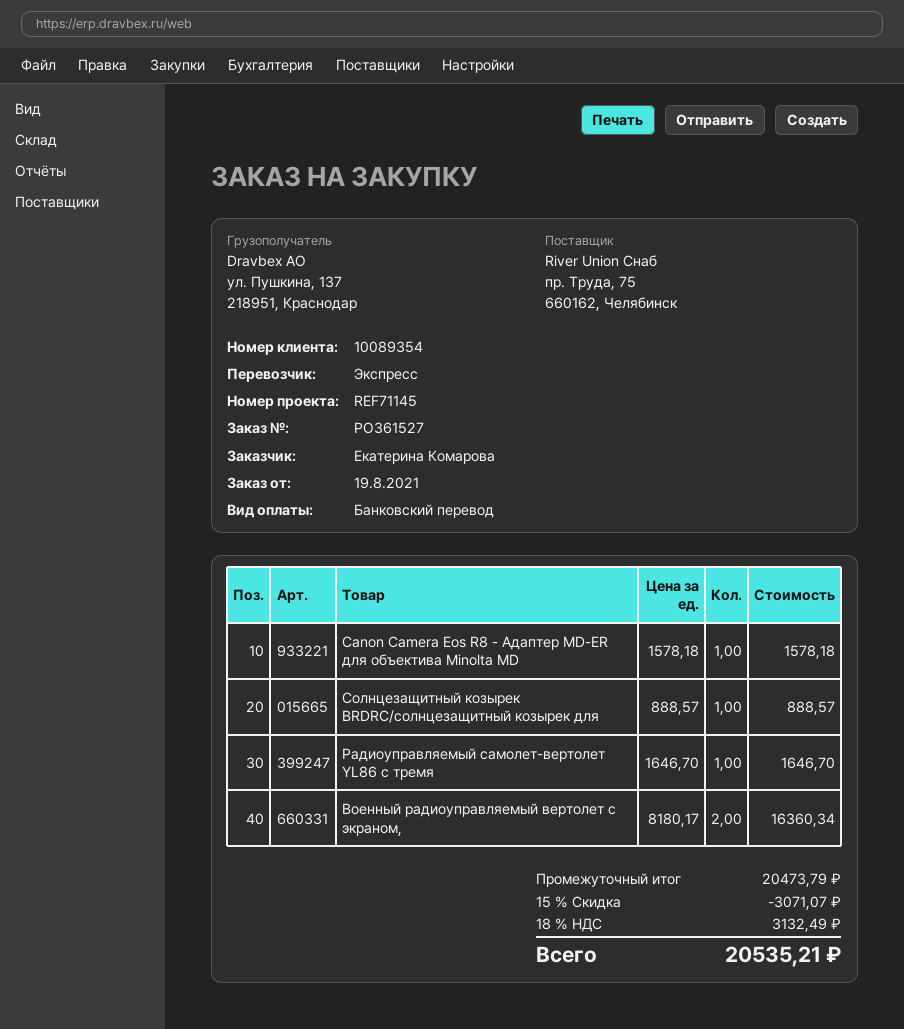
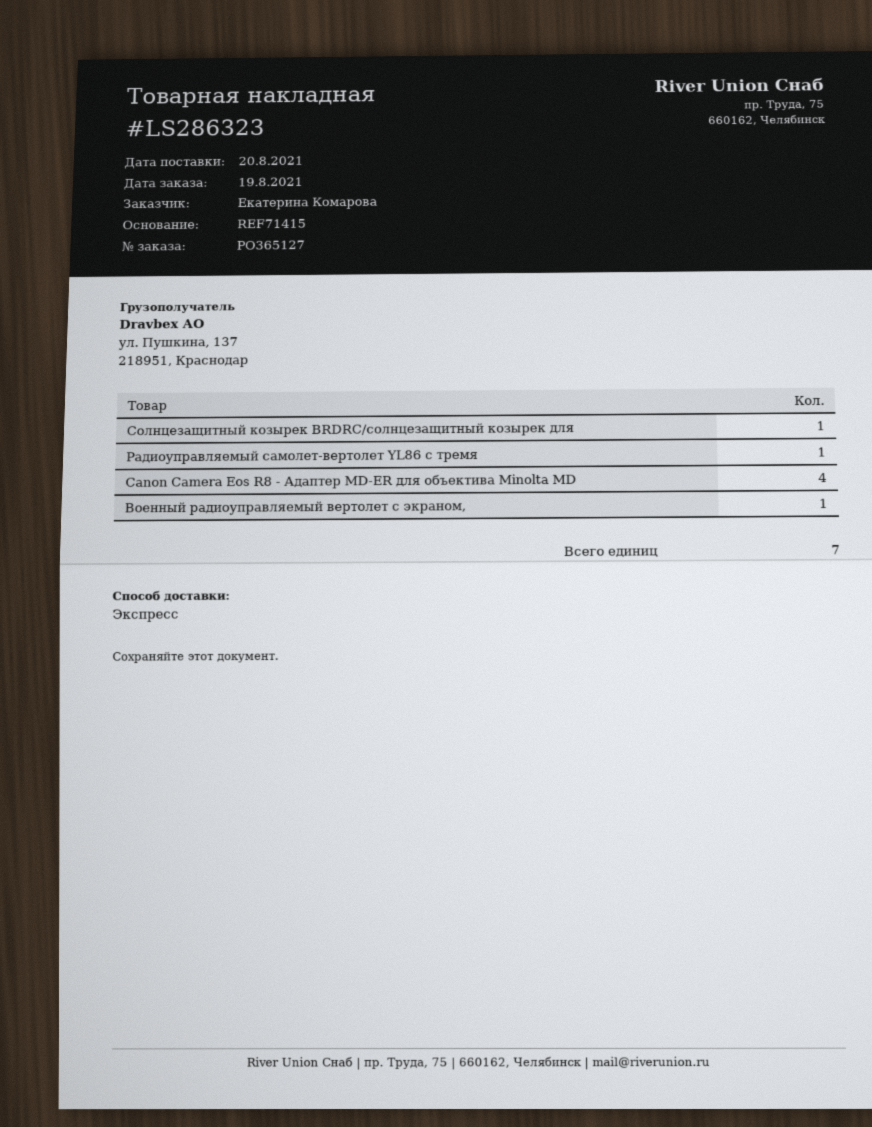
order number: PO361527 -> PO365127
reference: REF71145 -> REF71415
Canon Camera Eos R8 - Адаптер MD-ER для объектива Minolta MD: 1 -> 4
Военный радиоуправляемый вертолет с экраном,: 2 -> 1

